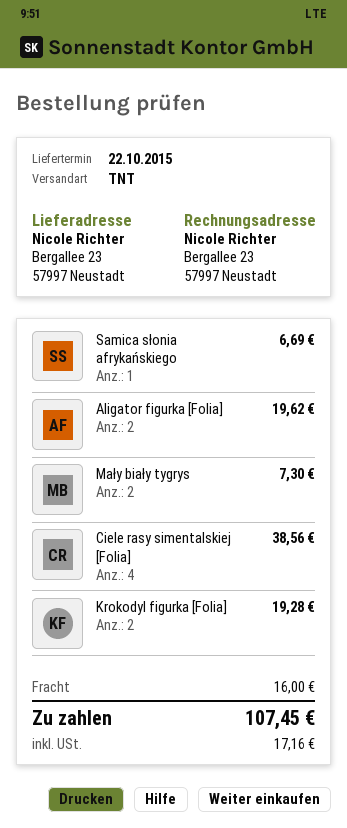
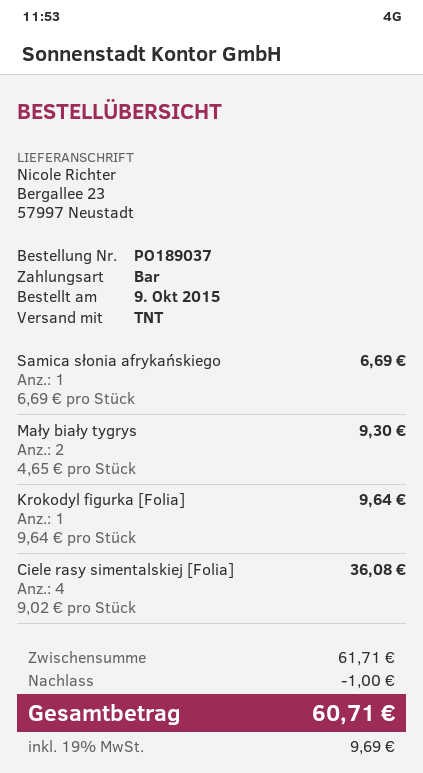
Aligator figurka [Folia]: 2 for 19.62 -> none
Mały biały tygrys: 2 for 7.30 -> 2 for 9.30
Ciele rasy simentalskiej [Folia]: 4 for 38.56 -> 4 for 36.08
Krokodyl figurka [Folia]: 2 for 19.28 -> 1 for 9.64
discount: none -> 1.00
shipping: 16.00 -> none
tax: 17.16 -> 9.69
total: 107.45 -> 60.71

